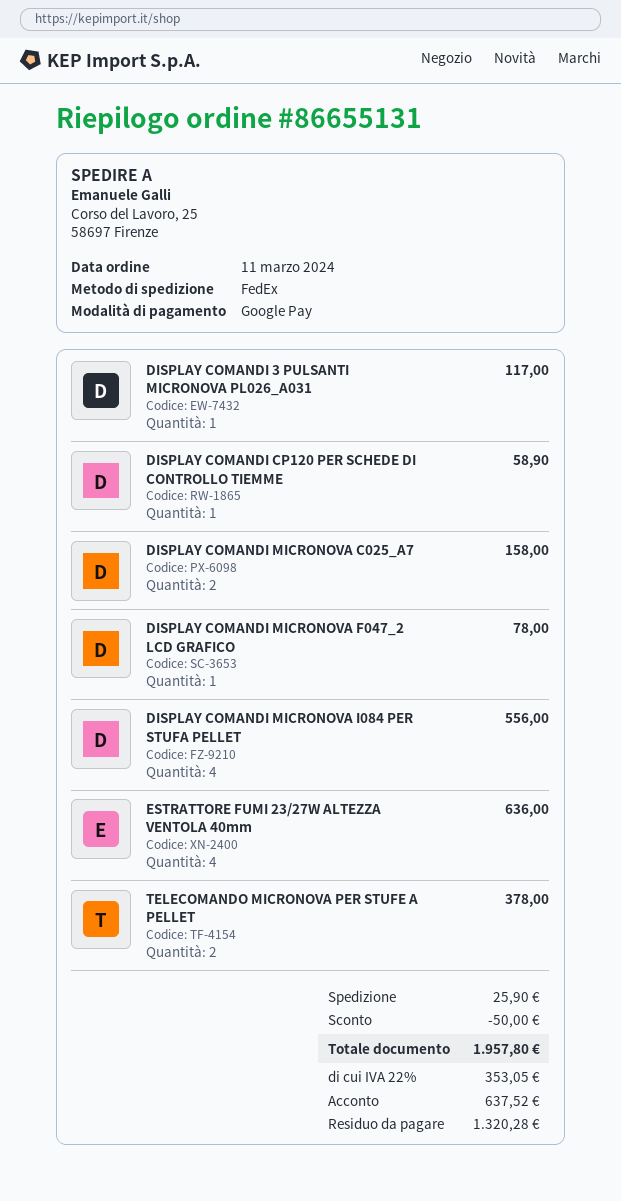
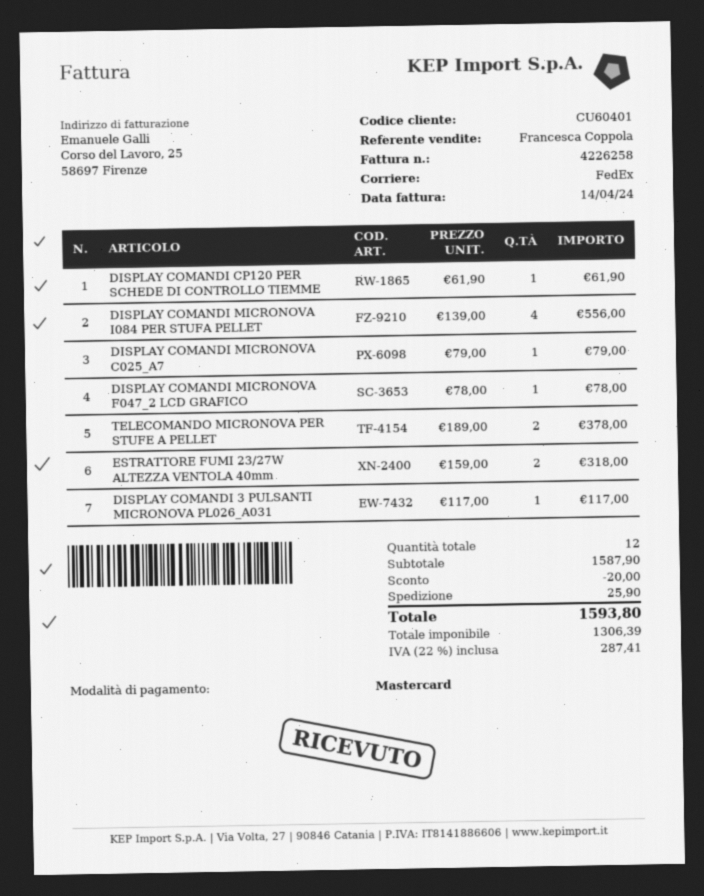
payment method: Google Pay -> Mastercard
DISPLAY COMANDI CP120 PER SCHEDE DI CONTROLLO TIEMME: 1 for 58.90 -> 1 for 61.90
DISPLAY COMANDI MICRONOVA C025_A7: 2 for 158.00 -> 1 for 79.00
ESTRATTORE FUMI 23/27W ALTEZZA VENTOLA 40mm: 4 for 636.00 -> 2 for 318.00
discount: 50.00 -> 20.00
tax: 22% = 353.05 -> 22% = 287.41
total: 1957.80 -> 1593.80

